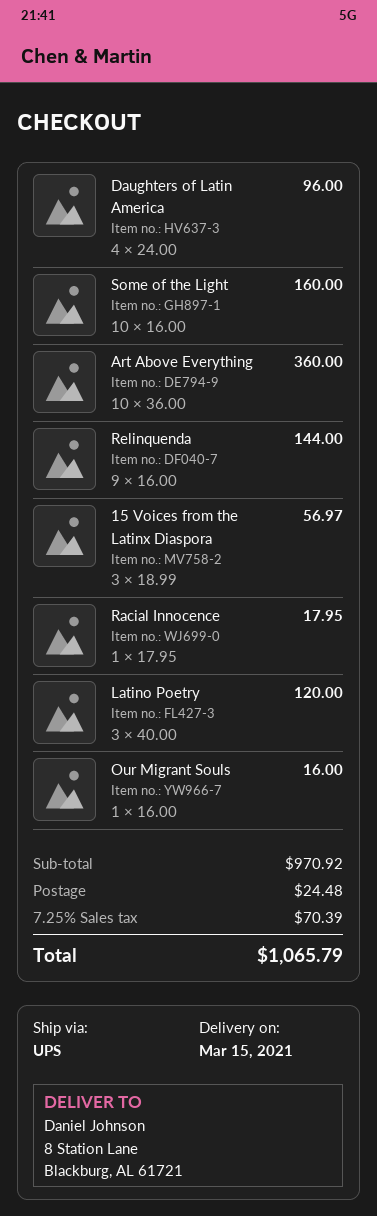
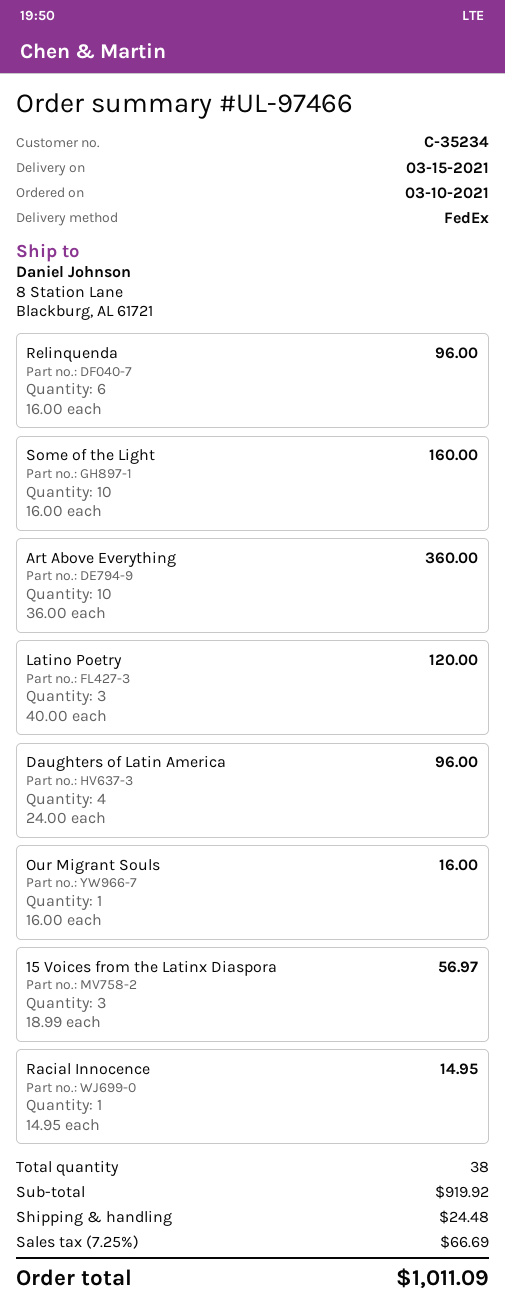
shipping method: UPS -> FedEx
Relinquenda: 9 x 16.00 = 144.00 -> 6 x 16.00 = 96.00
Racial Innocence: 1 x 17.95 = 17.95 -> 1 x 14.95 = 14.95
subtotal: 970.92 -> 919.92
tax: 7.25% = 70.39 -> 7.25% = 66.69
total: 1065.79 -> 1011.09

